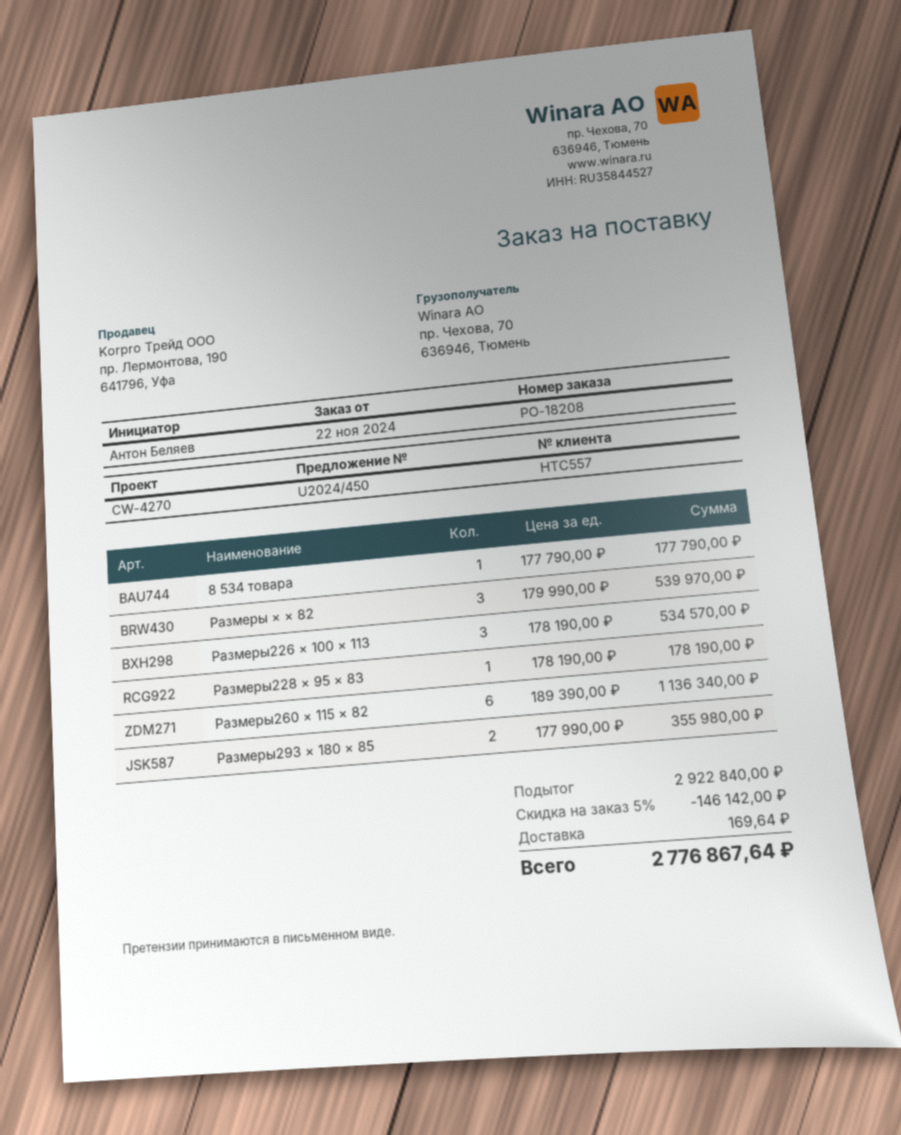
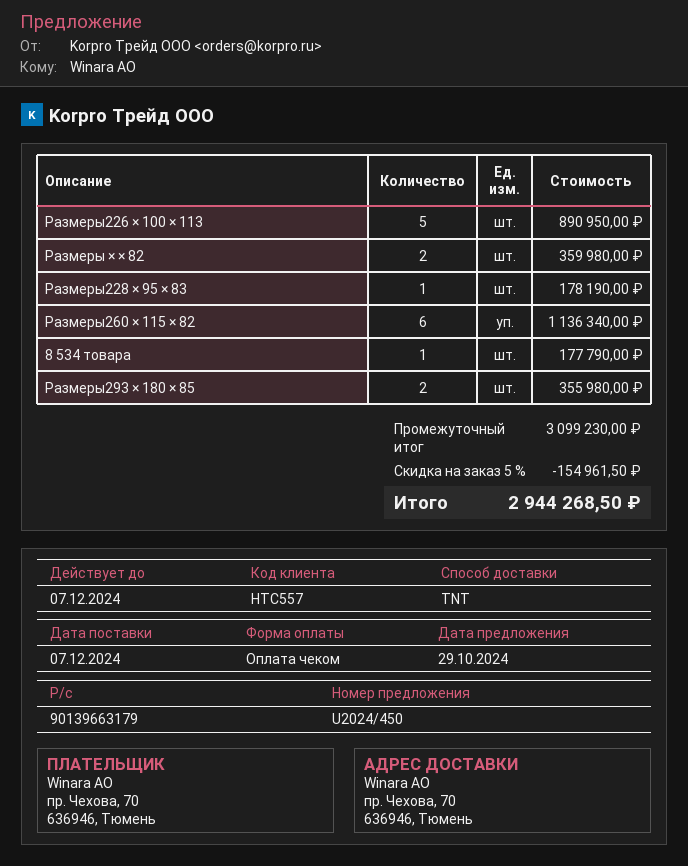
Размеры × × 82: 3 for 539970.00 -> 2 for 359980.00
Размеры226 × 100 × 113: 3 for 534570.00 -> 5 for 890950.00
subtotal: 2922840.00 -> 3099230.00
discount: 5% = 146142.00 -> 5% = 154961.50
shipping: 169.64 -> none
total: 2776867.64 -> 2944268.50

